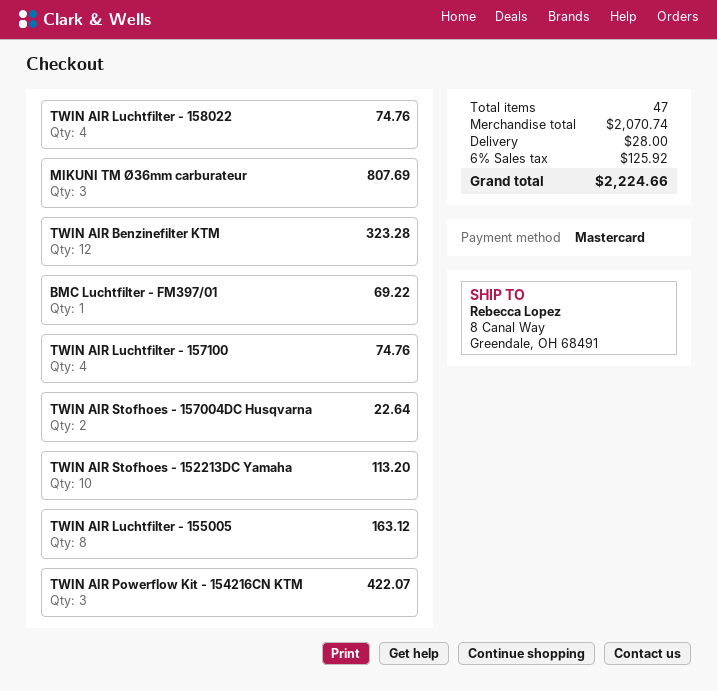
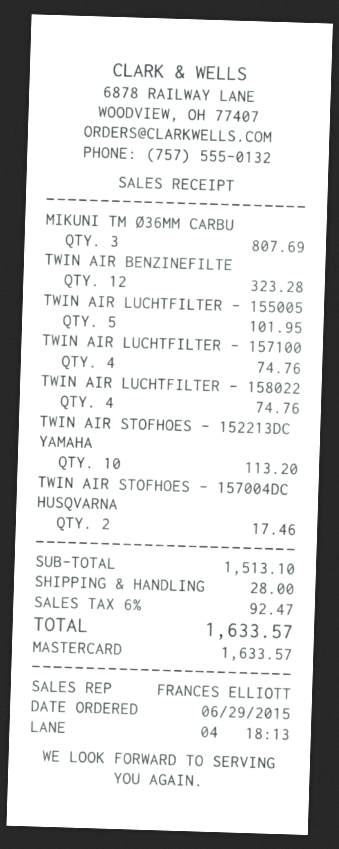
BMC Luchtfilter - FM397/01: 1 for 69.22 -> none
TWIN AIR Stofhoes - 157004DC Husqvarna: 2 for 22.64 -> 2 for 17.46
TWIN AIR Luchtfilter - 155005: 8 for 163.12 -> 5 for 101.95
TWIN AIR Powerflow Kit - 154216CN KTM: 3 for 422.07 -> none
subtotal: 2070.74 -> 1513.10
tax: 6% = 125.92 -> 6% = 92.47
total: 2224.66 -> 1633.57

